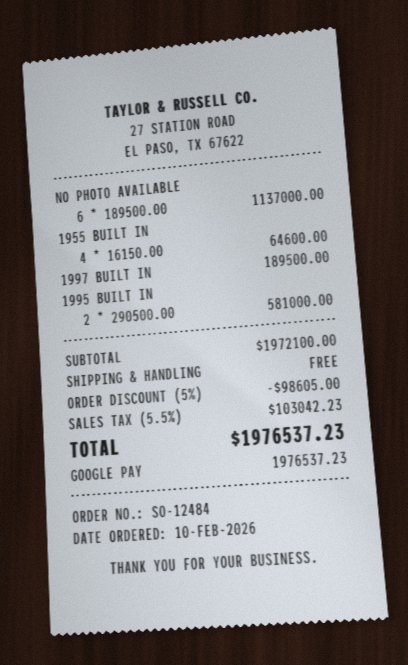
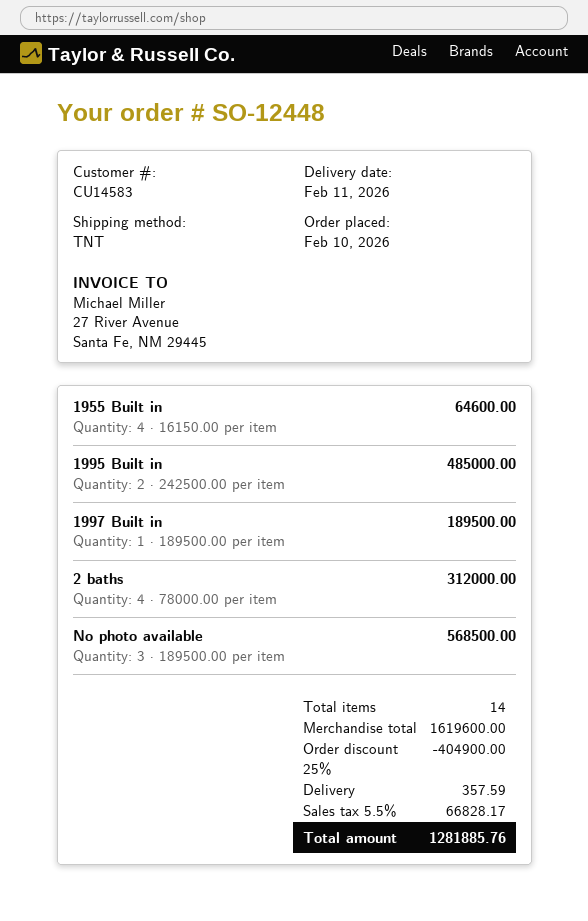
order number: SO-12484 -> SO-12448
NO PHOTO AVAILABLE: 6 x 189500.00 = 1137000.00 -> 3 x 189500.00 = 568500.00
1995 BUILT IN: 2 x 290500.00 = 581000.00 -> 2 x 242500.00 = 485000.00
2 baths: none -> 4 x 78000.00 = 312000.00
subtotal: 1972100.00 -> 1619600.00
discount: 5% = 98605.00 -> 25% = 404900.00
shipping: 0.00 -> 357.59
tax: 5.5% = 103042.23 -> 5.5% = 66828.17
total: 1976537.23 -> 1281885.76

